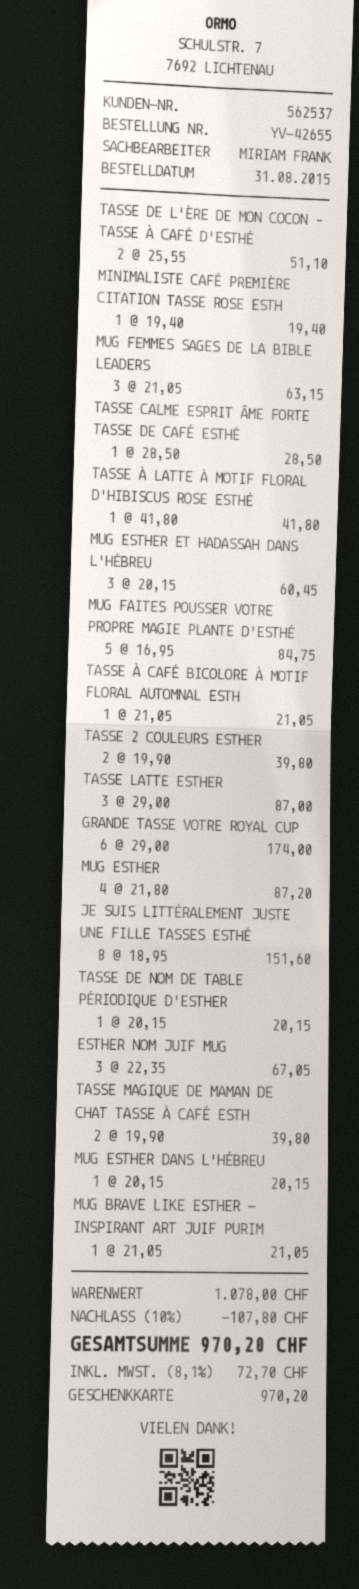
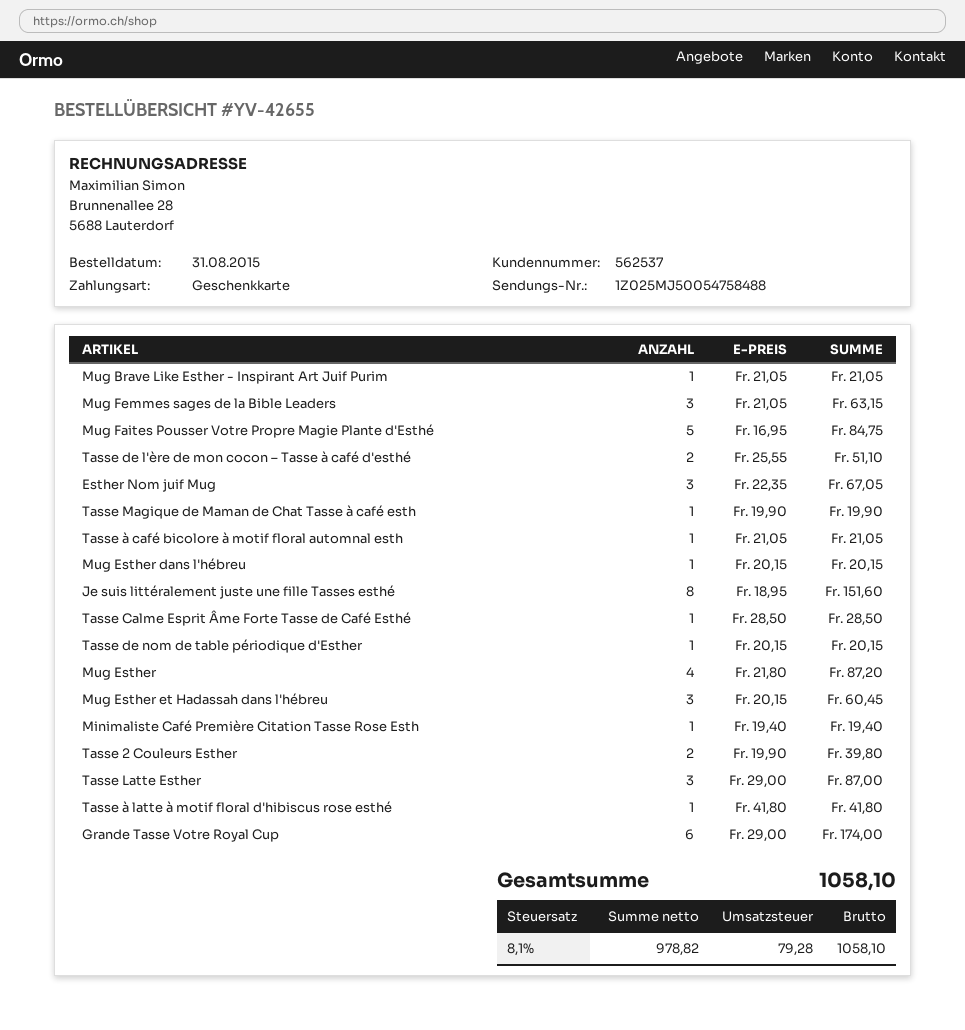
TASSE MAGIQUE DE MAMAN DE CHAT TASSE À CAFÉ ESTH: 2 x 19.90 = 39.80 -> 1 x 19.90 = 19.90
discount: 10% = 107.80 -> none
tax: 8.1% = 72.70 -> 8.1% = 79.28
total: 970.20 -> 1058.10

